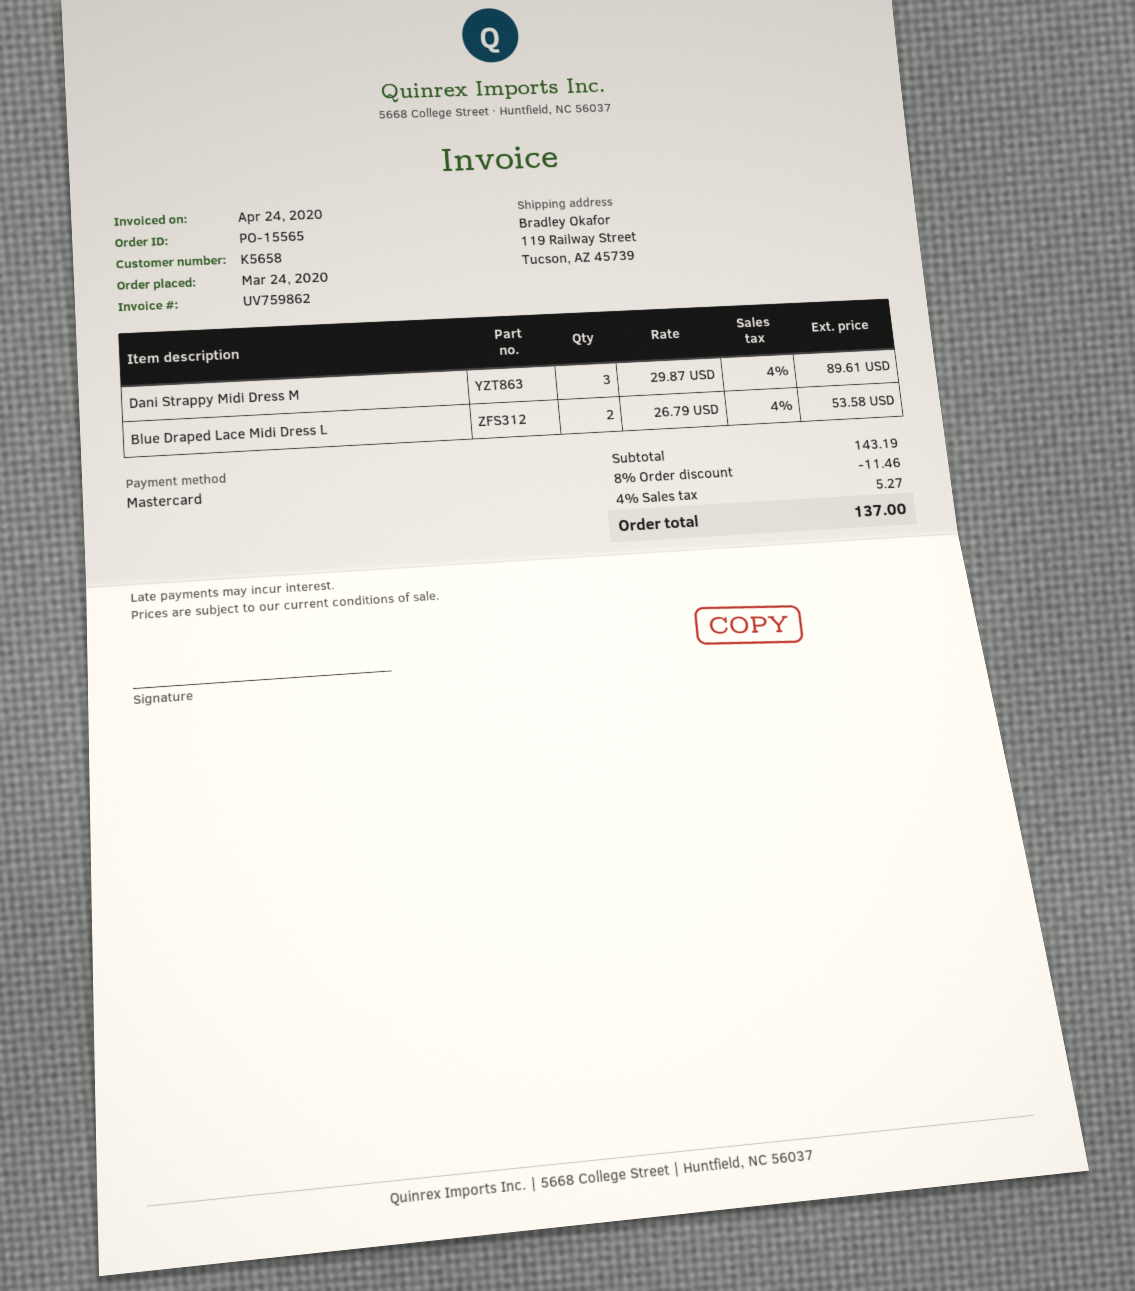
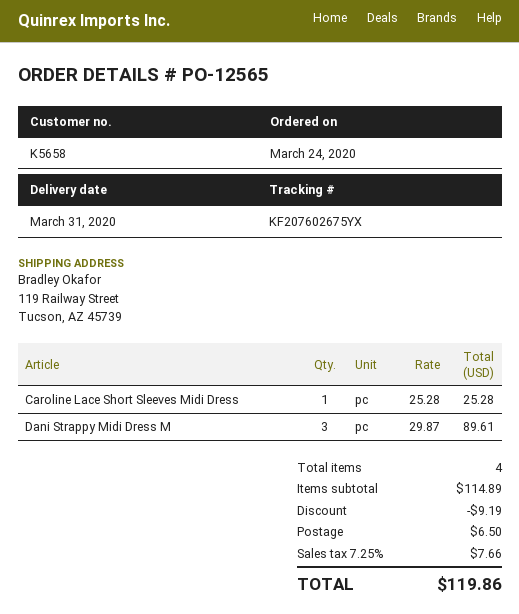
order number: PO-15565 -> PO-12565
Blue Draped Lace Midi Dress L: 2 x 26.79 = 53.58 -> none
Caroline Lace Short Sleeves Midi Dress: none -> 1 x 25.28 = 25.28
subtotal: 143.19 -> 114.89
discount: 11.46 -> 9.19
shipping: none -> 6.50
tax: 4% = 5.27 -> 7.25% = 7.66
total: 137.00 -> 119.86

